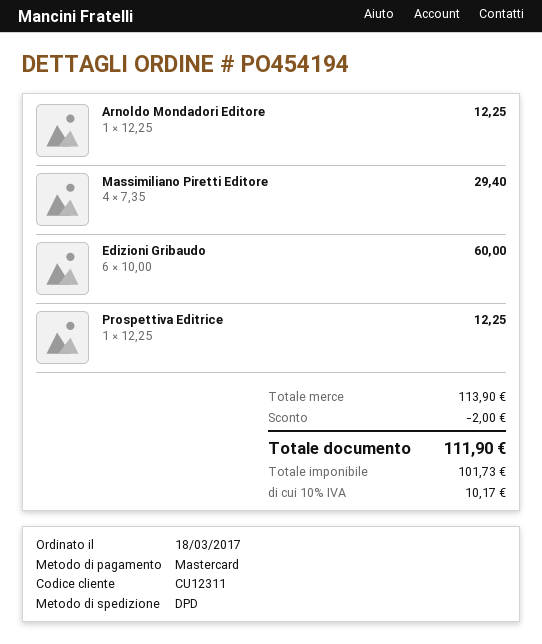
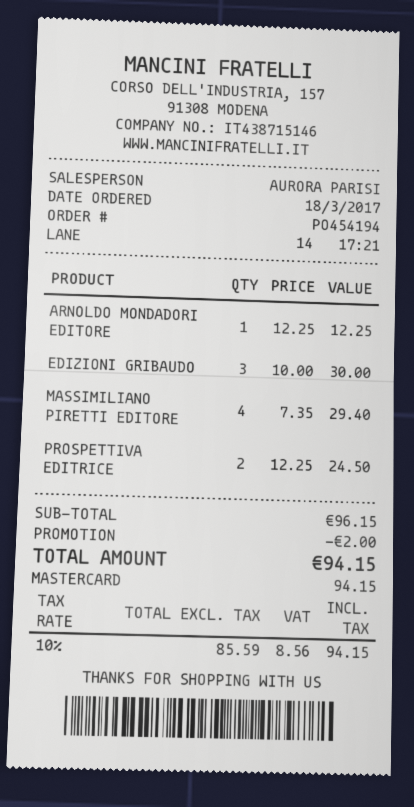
Edizioni Gribaudo: 6 x 10.00 = 60.00 -> 3 x 10.00 = 30.00
Prospettiva Editrice: 1 x 12.25 = 12.25 -> 2 x 12.25 = 24.50
subtotal: 113.90 -> 96.15
net: 101.73 -> 85.59
tax: 10% = 10.17 -> 10% = 8.56
total: 111.90 -> 94.15

